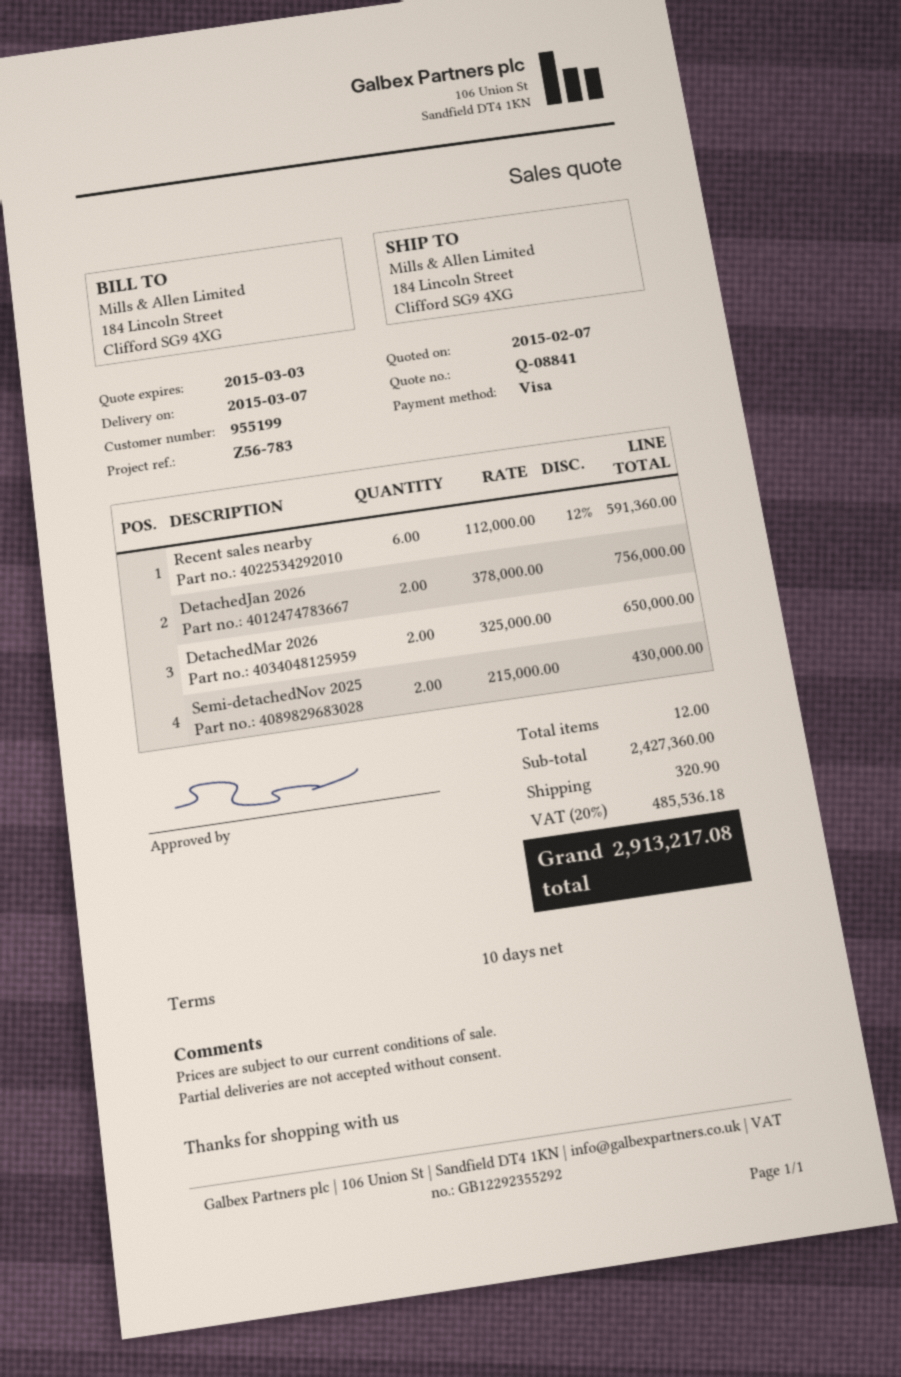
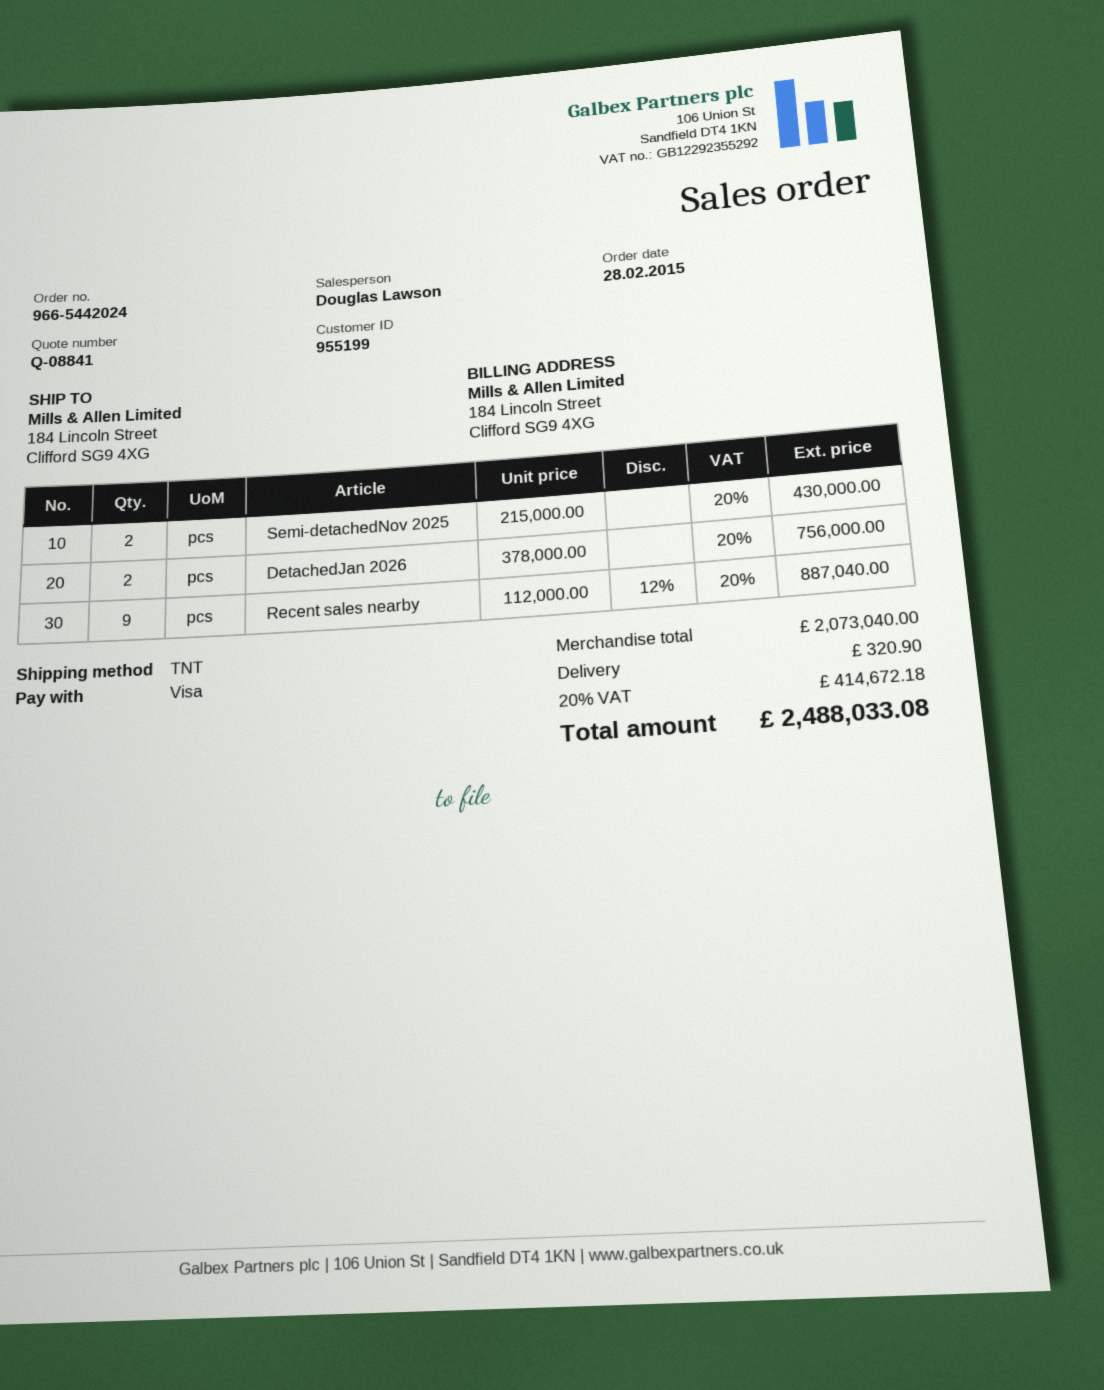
Recent sales nearby: 6 x 112000.00 - 12% = 591360.00 -> 9 x 112000.00 - 12% = 887040.00
DetachedMar 2026: 2 x 325000.00 = 650000.00 -> none
subtotal: 2427360.00 -> 2073040.00
tax: 20% = 485536.18 -> 20% = 414672.18
total: 2913217.08 -> 2488033.08

